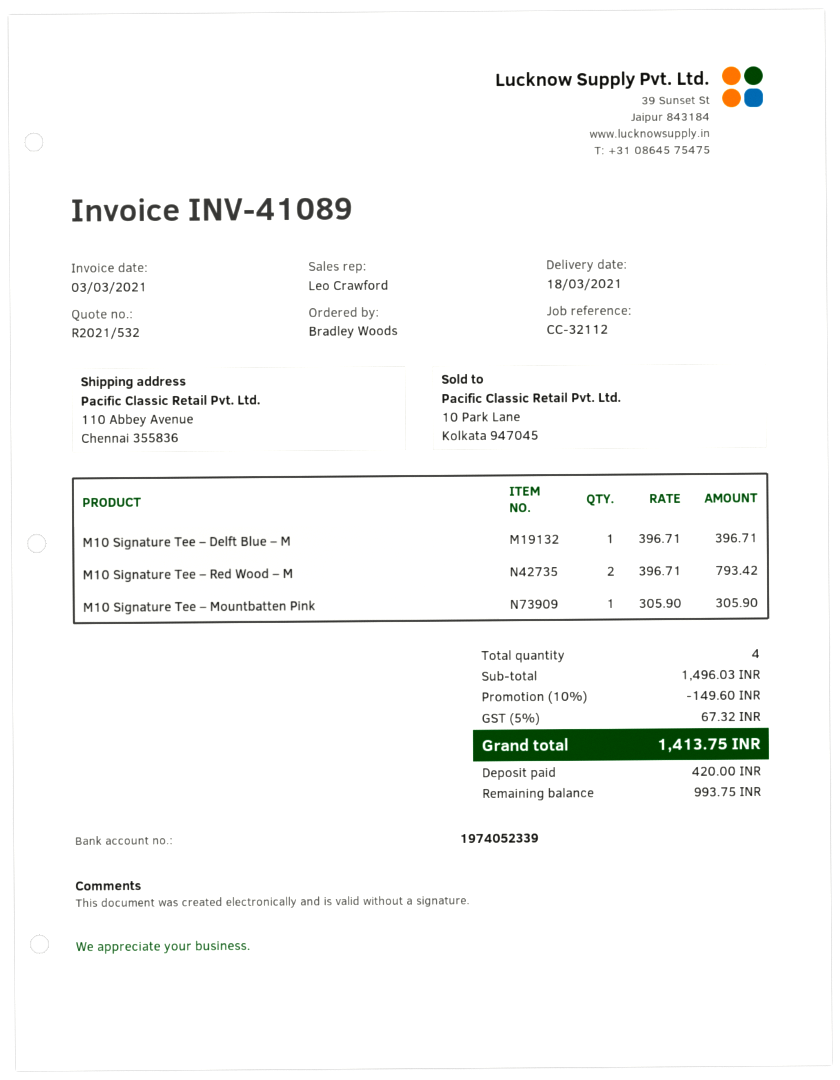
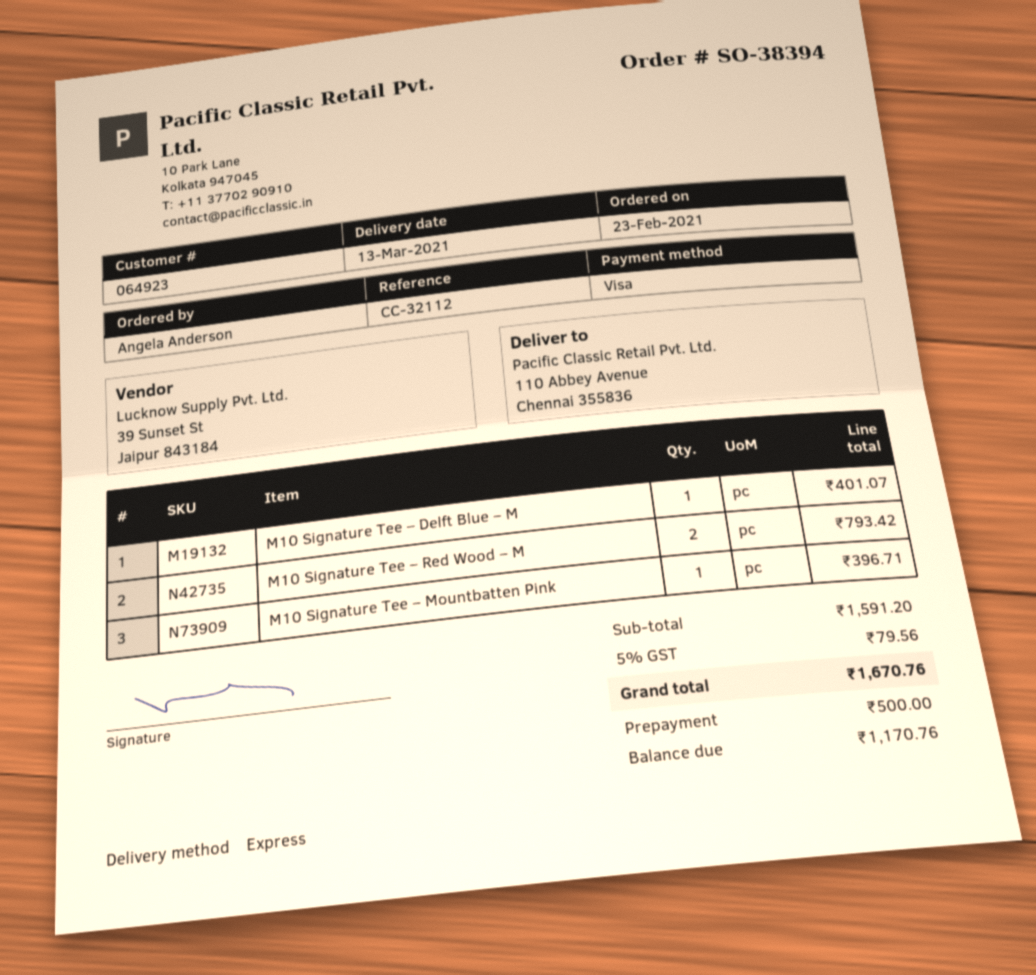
delivery date: 2021-03-18 -> 2021-03-13
ordered by: Bradley Woods -> Angela Anderson
M10 Signature Tee – Delft Blue – M: 1 for 396.71 -> 1 for 401.07
M10 Signature Tee – Mountbatten Pink: 1 for 305.90 -> 1 for 396.71
subtotal: 1496.03 -> 1591.20
discount: 10% = 149.60 -> none
tax: 5% = 67.32 -> 5% = 79.56
total: 1413.75 -> 1670.76
deposit: 420.00 -> 500.00
balance: 993.75 -> 1170.76

